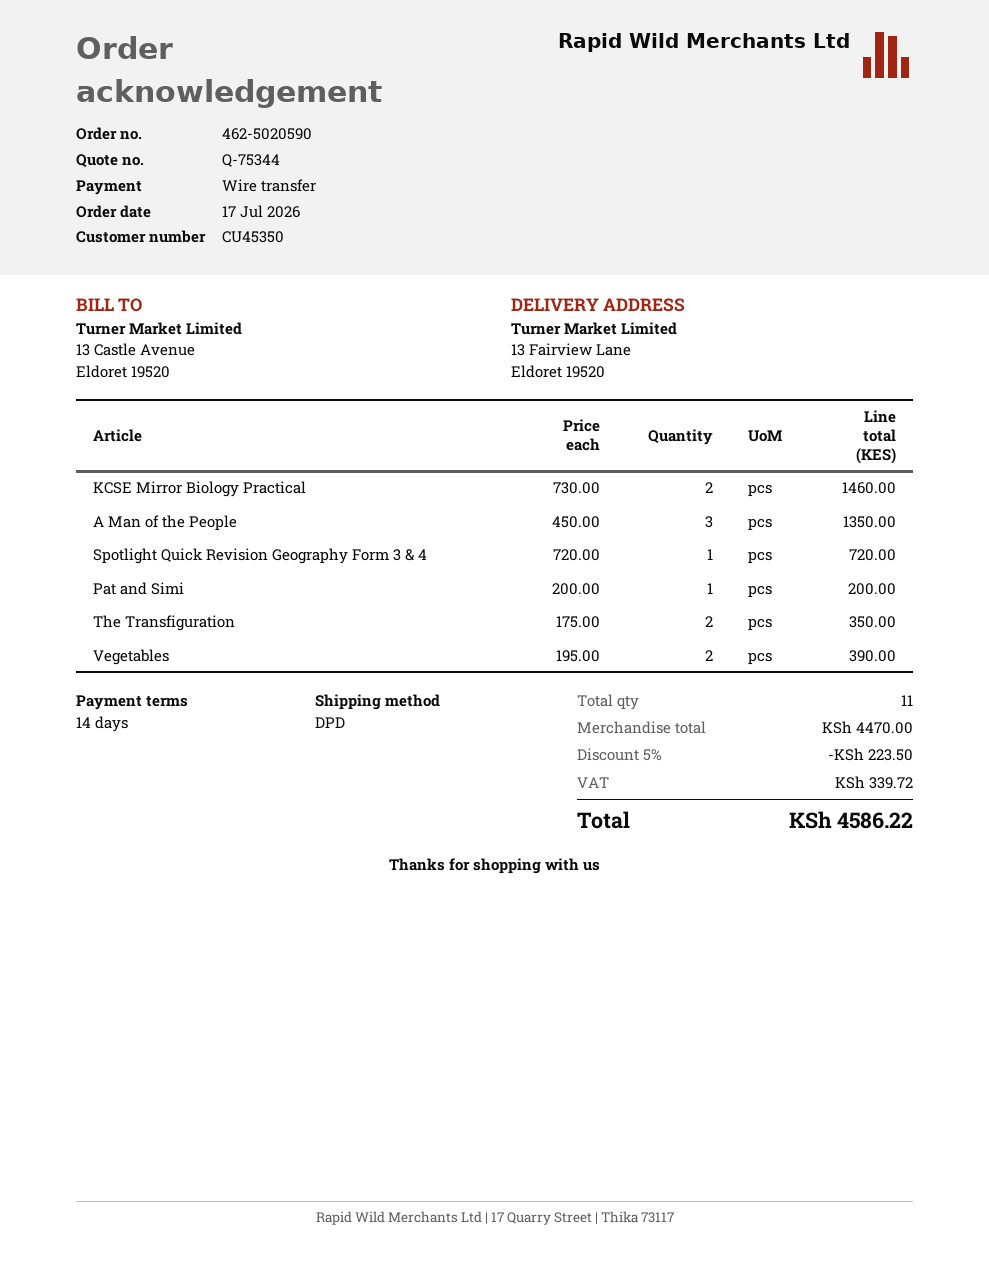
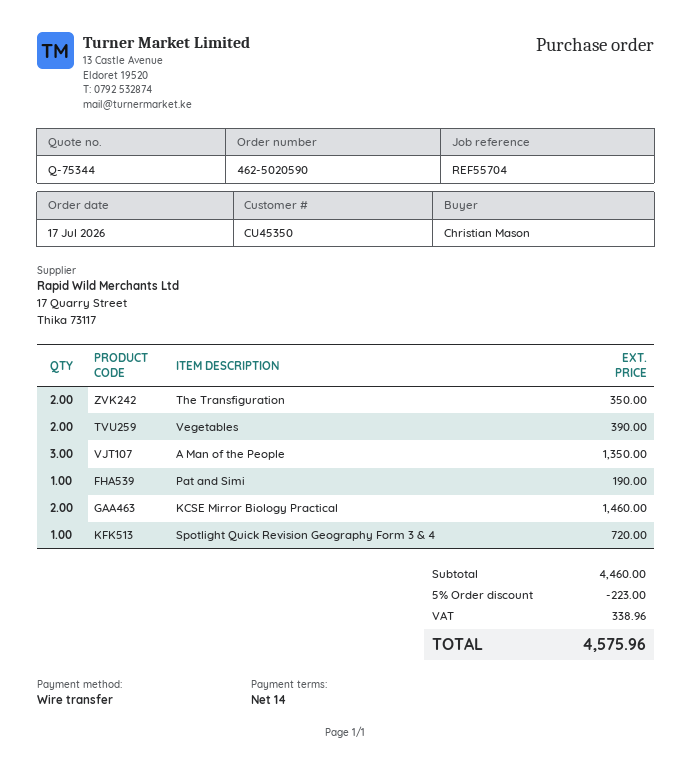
Pat and Simi: 1 for 200.00 -> 1 for 190.00
subtotal: 4470.00 -> 4460.00
discount: 5% = 223.50 -> 5% = 223.00
tax: 339.72 -> 338.96
total: 4586.22 -> 4575.96

